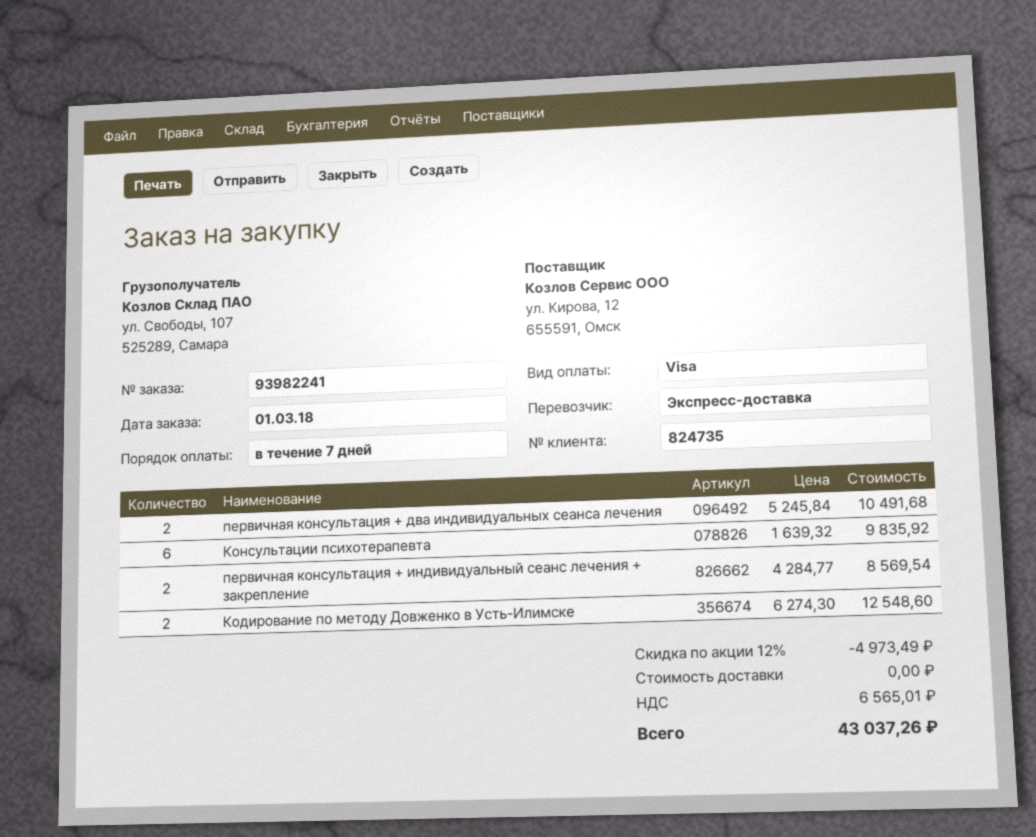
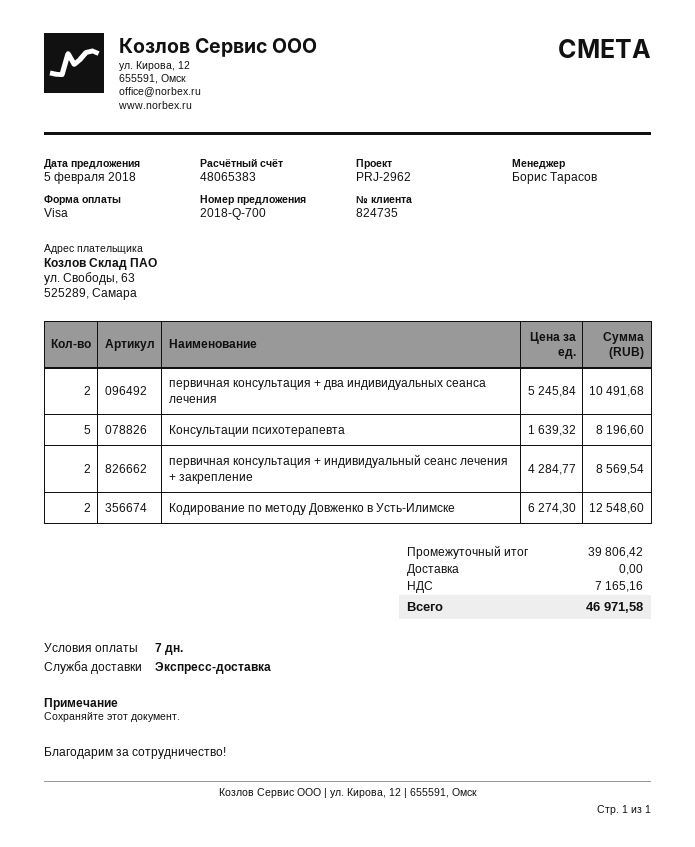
Консультации психотерапевта: 6 x 1639.32 = 9835.92 -> 5 x 1639.32 = 8196.60
discount: 12% = 4973.49 -> none
tax: 6565.01 -> 7165.16
total: 43037.26 -> 46971.58

